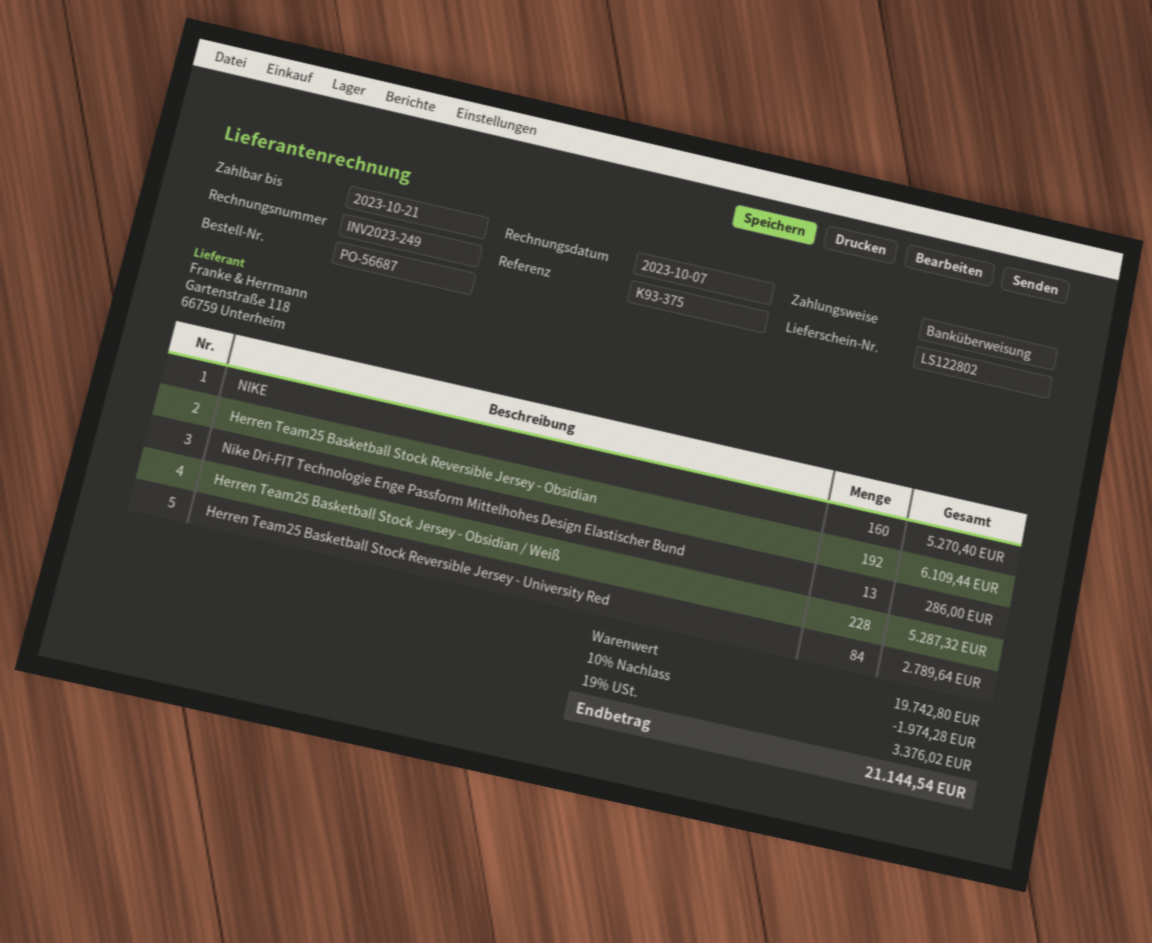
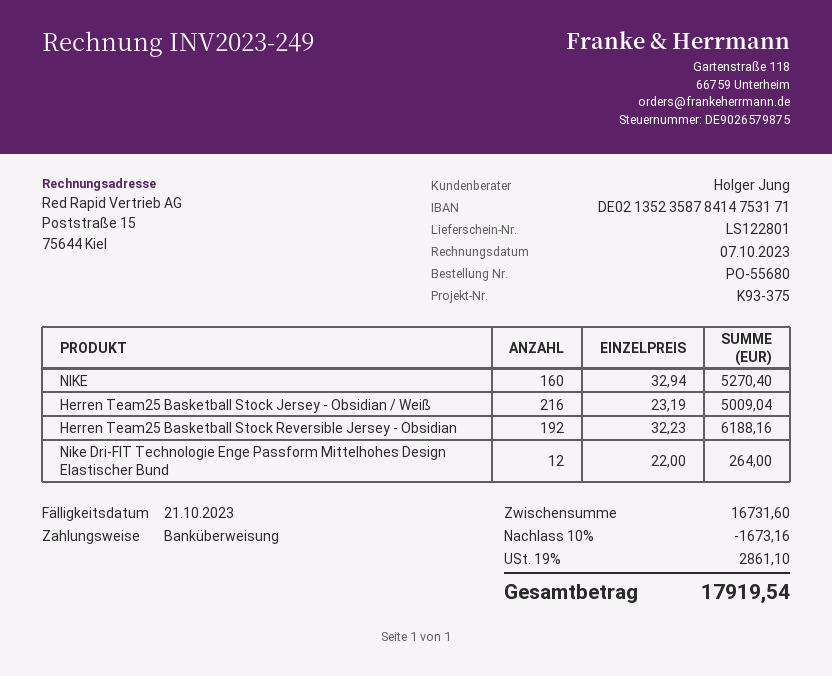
order number: PO-56687 -> PO-55680
delivery note number: LS122802 -> LS122801
Herren Team25 Basketball Stock Reversible Jersey - Obsidian: 192 for 6109.44 -> 192 for 6188.16
Nike Dri-FIT Technologie Enge Passform Mittelhohes Design Elastischer Bund: 13 for 286.00 -> 12 for 264.00
Herren Team25 Basketball Stock Jersey - Obsidian / Weiß: 228 for 5287.32 -> 216 for 5009.04
Herren Team25 Basketball Stock Reversible Jersey - University Red: 84 for 2789.64 -> none
subtotal: 19742.80 -> 16731.60
discount: 10% = 1974.28 -> 10% = 1673.16
tax: 19% = 3376.02 -> 19% = 2861.10
total: 21144.54 -> 17919.54

